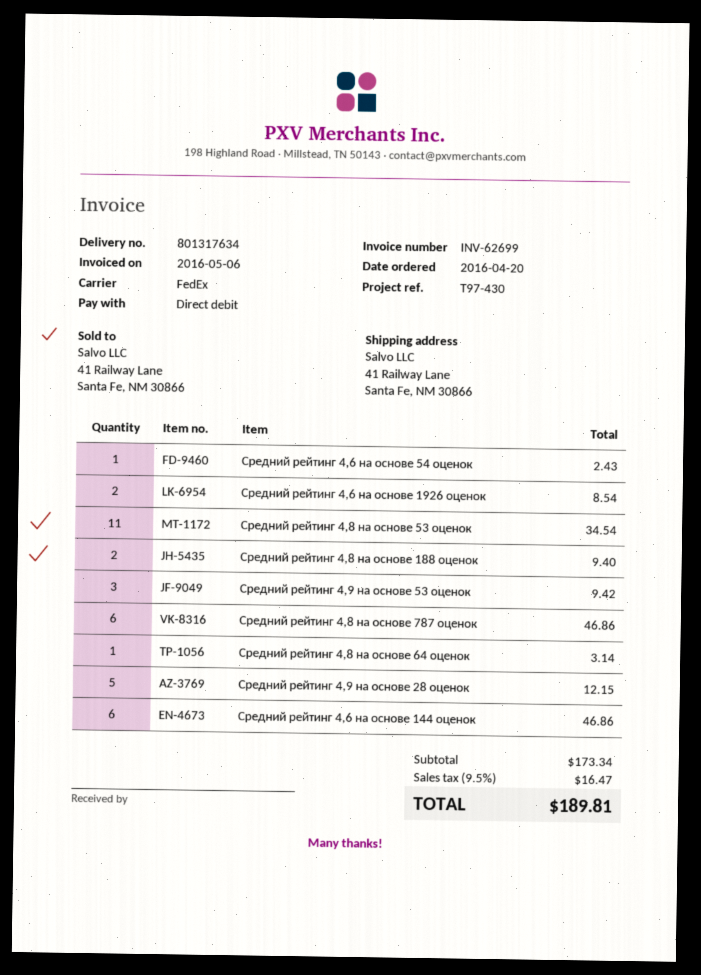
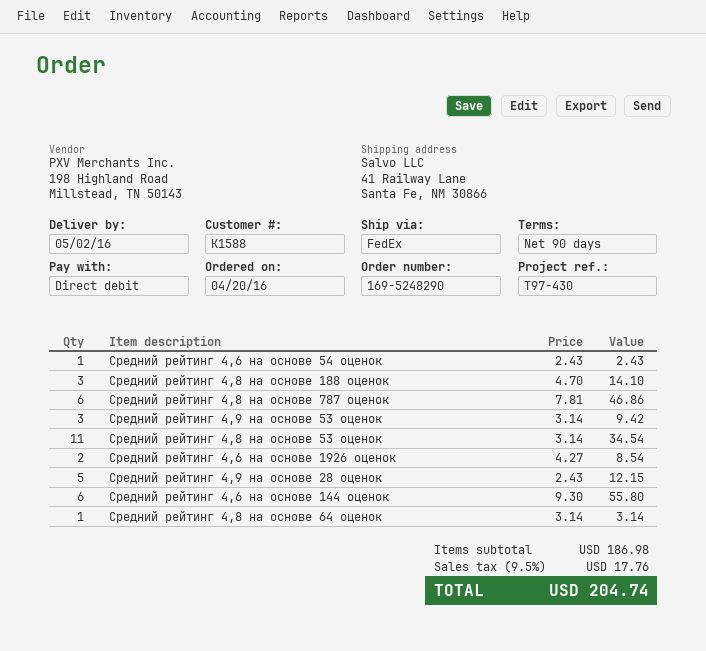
Средний рейтинг 4,8 на основе 188 оценок: 2 for 9.40 -> 3 for 14.10
Средний рейтинг 4,6 на основе 144 оценок: 6 for 46.86 -> 6 for 55.80
subtotal: 173.34 -> 186.98
tax: 9.5% = 16.47 -> 9.5% = 17.76
total: 189.81 -> 204.74

